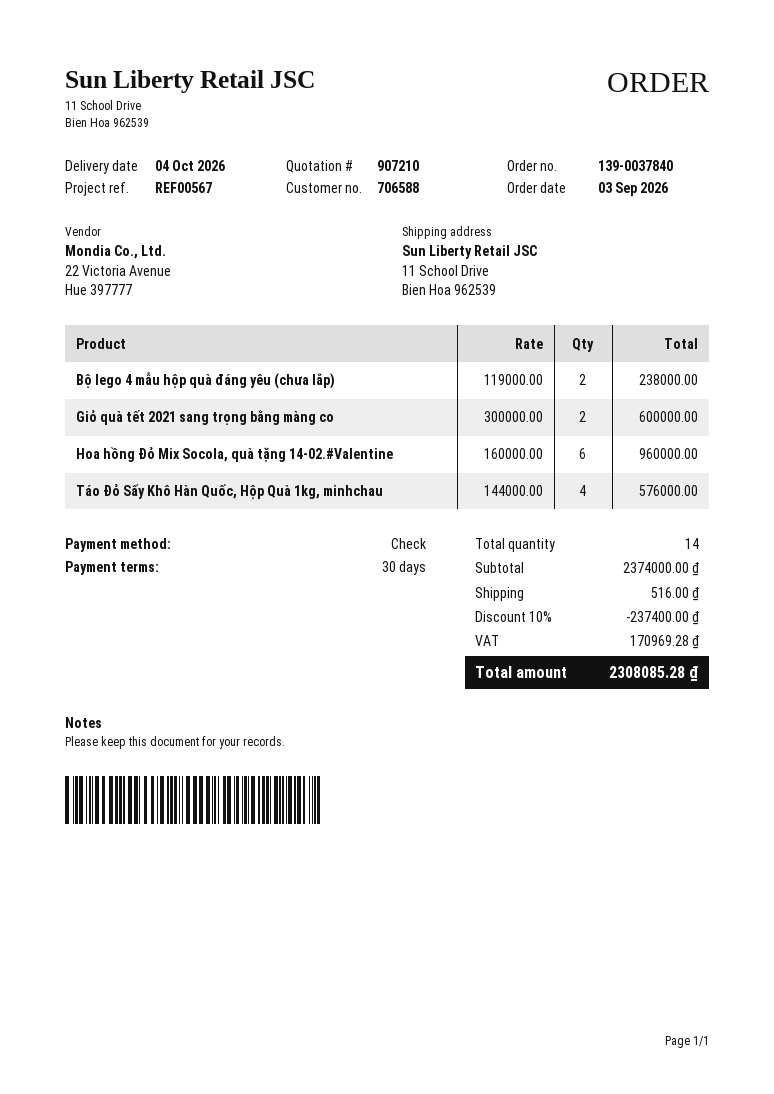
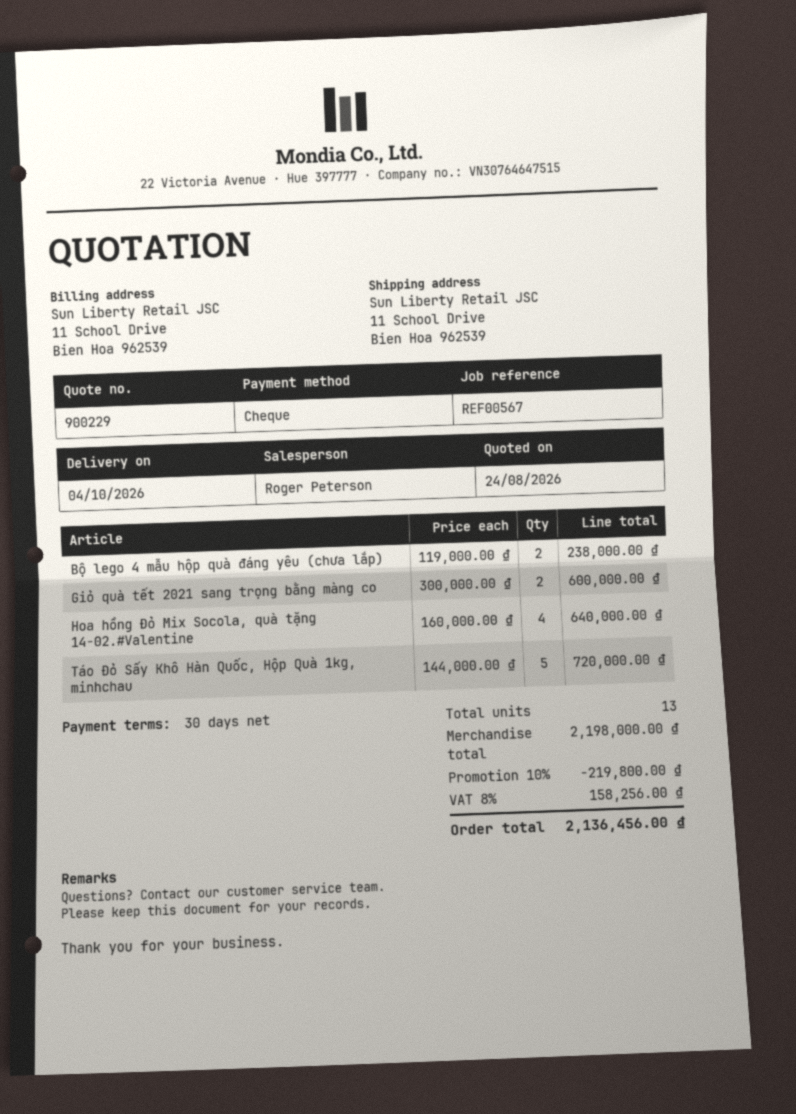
quote number: 907210 -> 900229
Hoa hồng Đỏ Mix Socola, quà tặng 14-02.#Valentine: 6 x 160000.00 = 960000.00 -> 4 x 160000.00 = 640000.00
Táo Đỏ Sấy Khô Hàn Quốc, Hộp Quà 1kg, minhchau: 4 x 144000.00 = 576000.00 -> 5 x 144000.00 = 720000.00
total quantity: 14 -> 13
subtotal: 2374000.00 -> 2198000.00
discount: 10% = 237400.00 -> 10% = 219800.00
shipping: 516.00 -> none
tax: 170969.28 -> 158256.00
total: 2308085.28 -> 2136456.00

